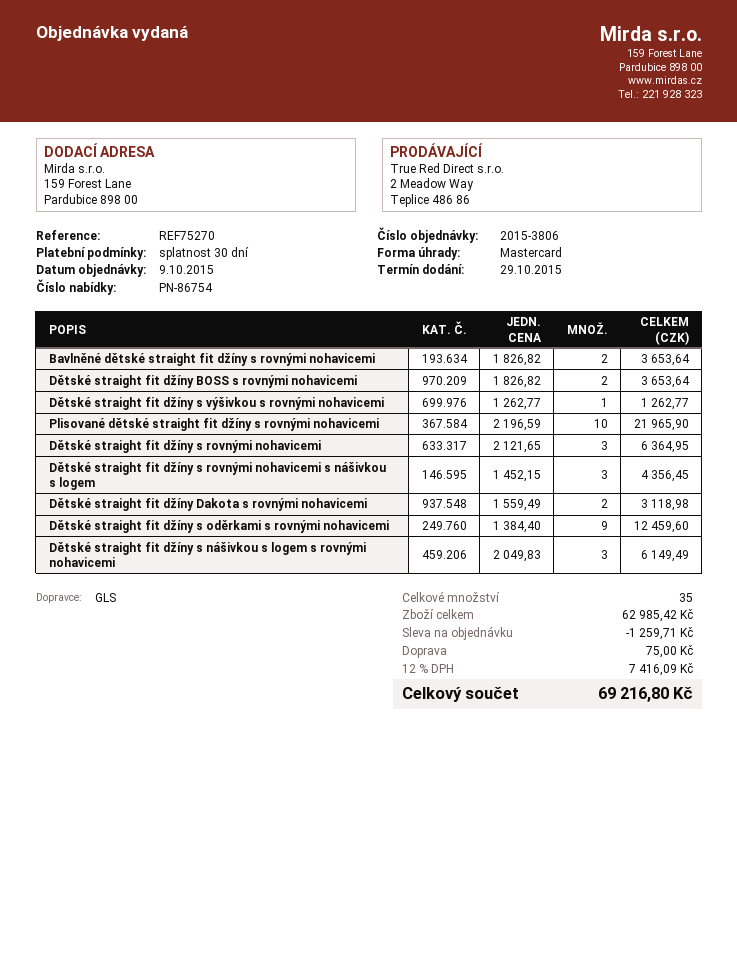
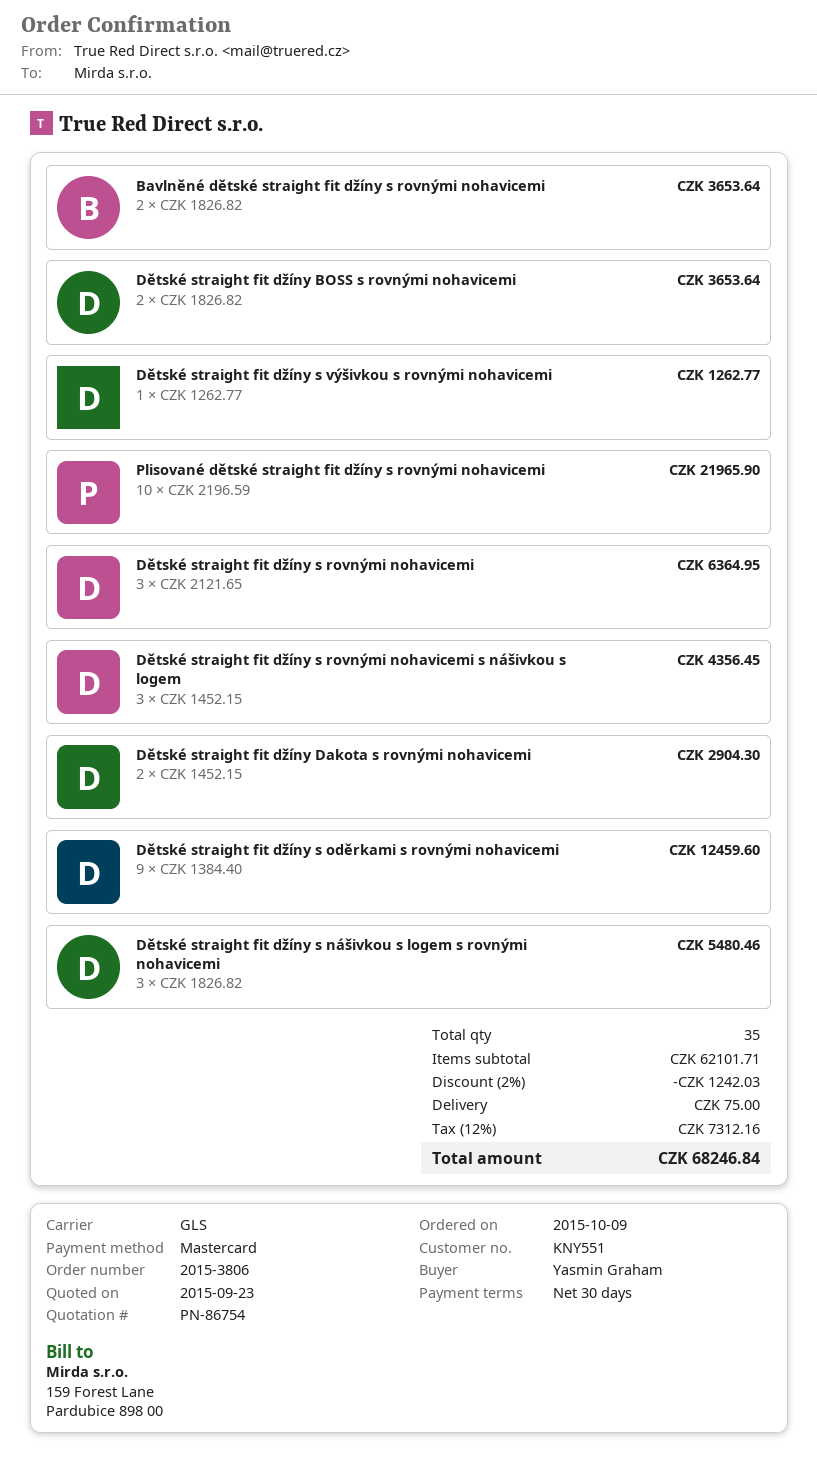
Dětské straight fit džíny Dakota s rovnými nohavicemi: 2 x 1559.49 = 3118.98 -> 2 x 1452.15 = 2904.30
Dětské straight fit džíny s nášivkou s logem s rovnými nohavicemi: 3 x 2049.83 = 6149.49 -> 3 x 1826.82 = 5480.46
subtotal: 62985.42 -> 62101.71
discount: 1259.71 -> 1242.03
tax: 12% = 7416.09 -> 12% = 7312.16
total: 69216.80 -> 68246.84

